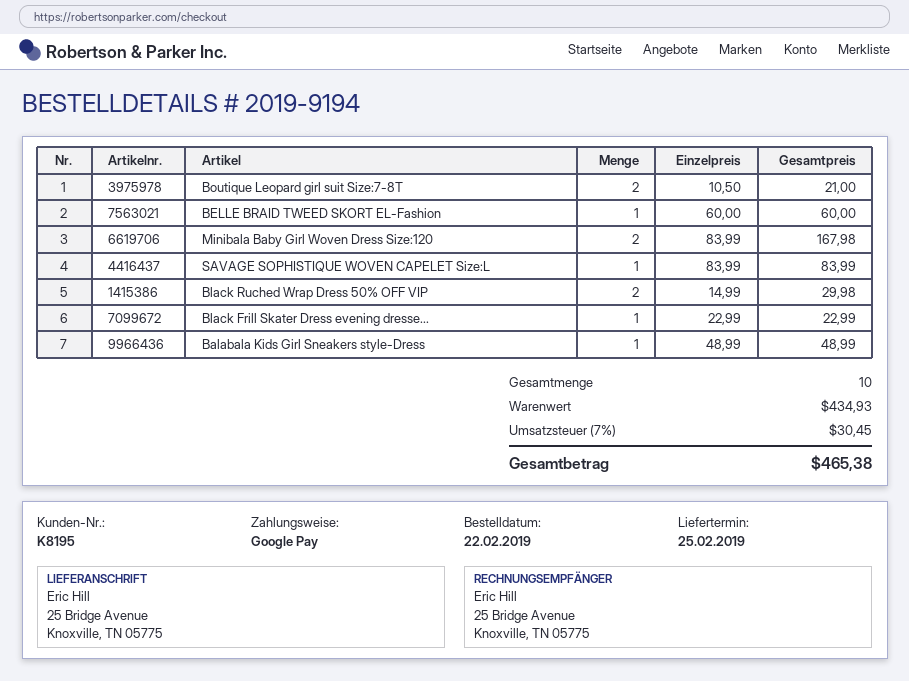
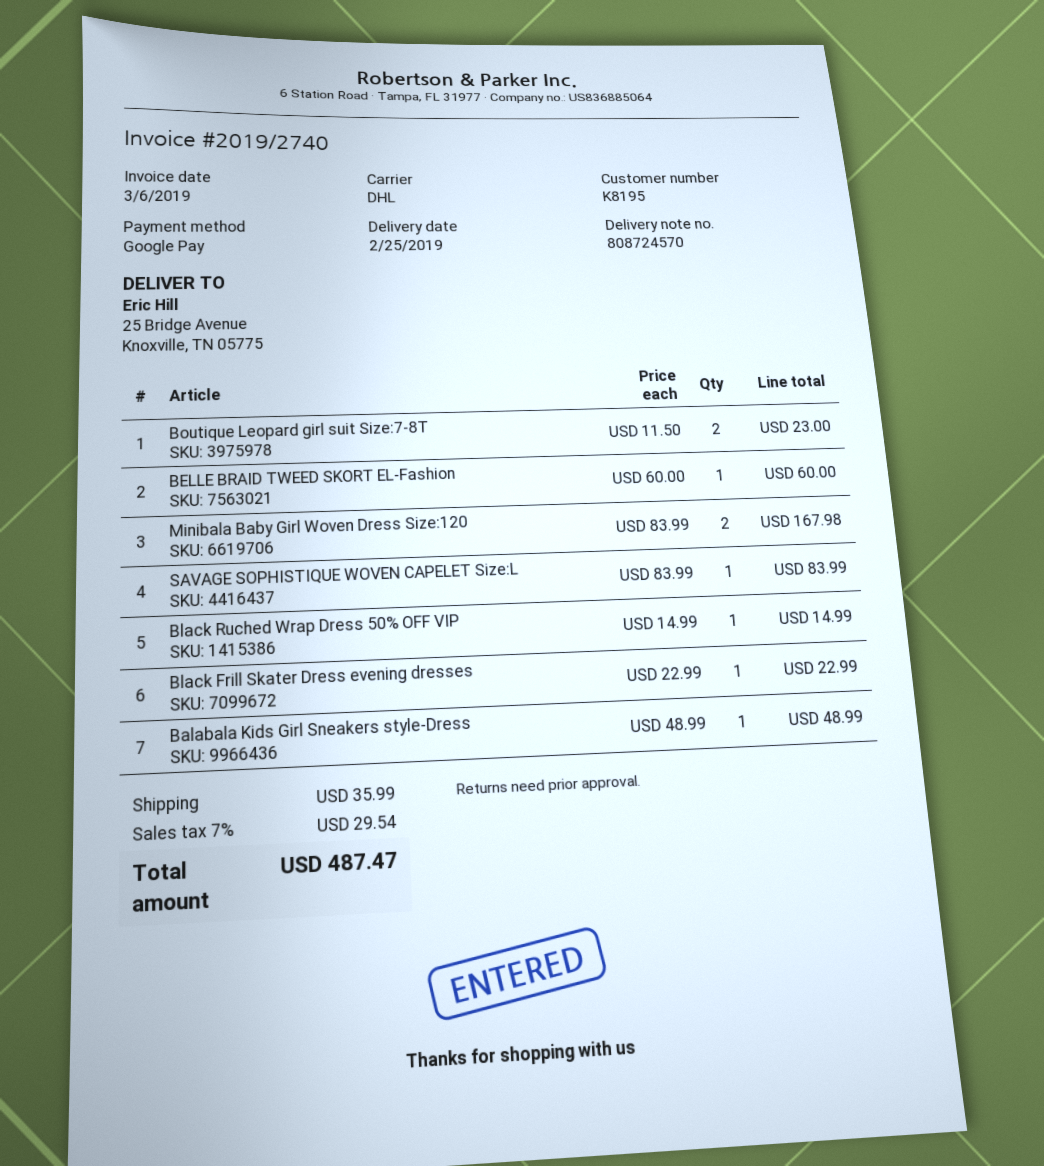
Boutique Leopard girl suit Size:7-8T: 2 x 10.50 = 21.00 -> 2 x 11.50 = 23.00
Black Ruched Wrap Dress 50% OFF VIP: 2 x 14.99 = 29.98 -> 1 x 14.99 = 14.99
shipping: none -> 35.99
tax: 7% = 30.45 -> 7% = 29.54
total: 465.38 -> 487.47

